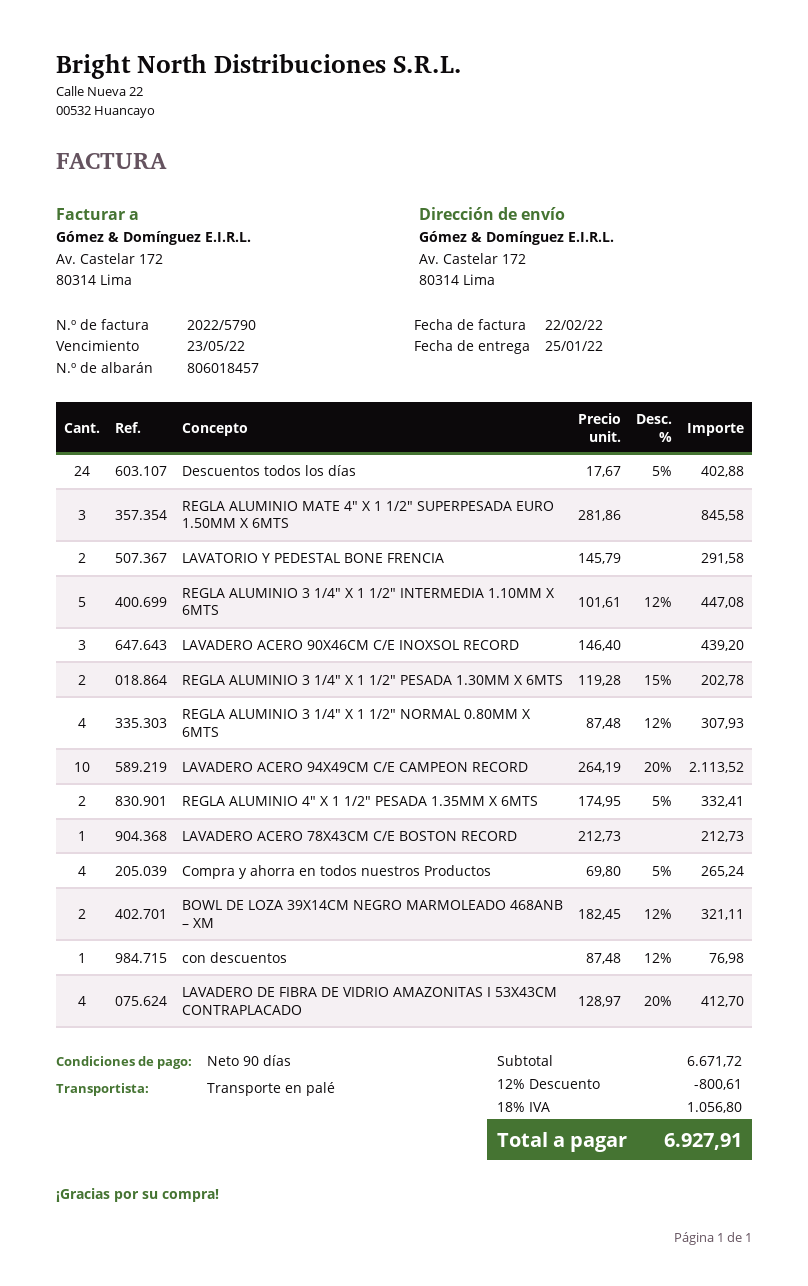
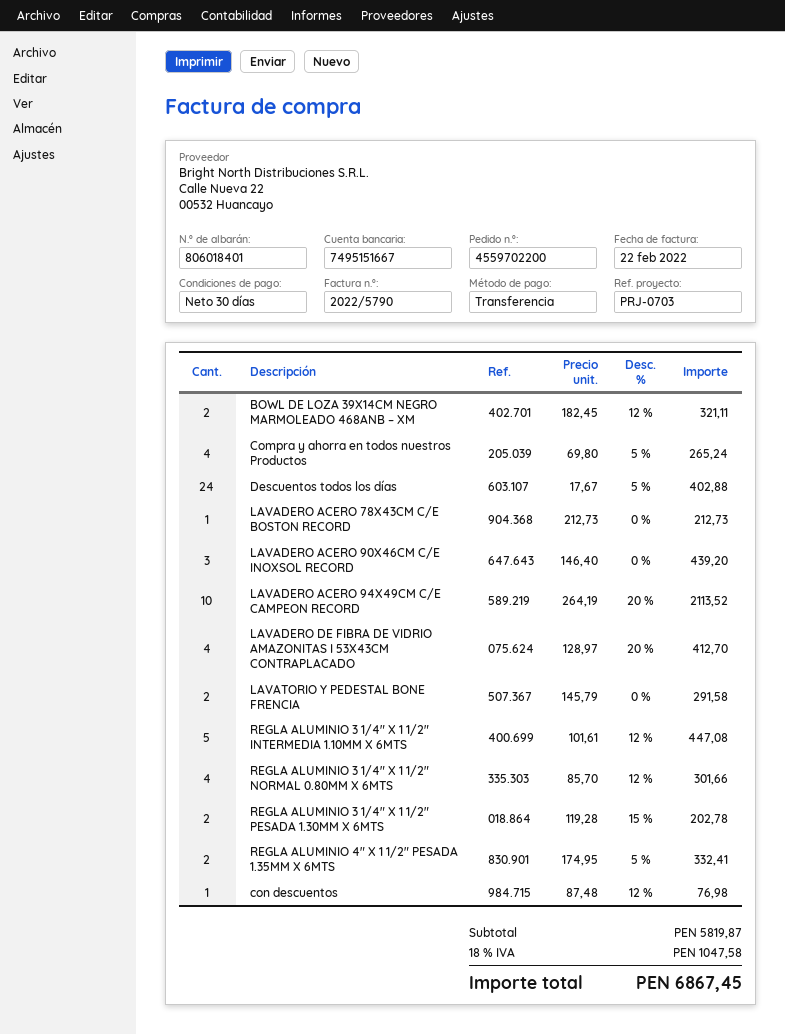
delivery note number: 806018457 -> 806018401
payment terms: 90 days -> 30 days
REGLA ALUMINIO MATE 4″ X 1 1/2″ SUPERPESADA EURO 1.50MM X 6MTS: 3 x 281.86 = 845.58 -> none
REGLA ALUMINIO 3 1/4″ X 1 1/2″ NORMAL 0.80MM X 6MTS: 4 x 87.48 - 12% = 307.93 -> 4 x 85.70 - 12% = 301.66
subtotal: 6671.72 -> 5819.87
discount: 12% = 800.61 -> none
tax: 18% = 1056.80 -> 18% = 1047.58
total: 6927.91 -> 6867.45

